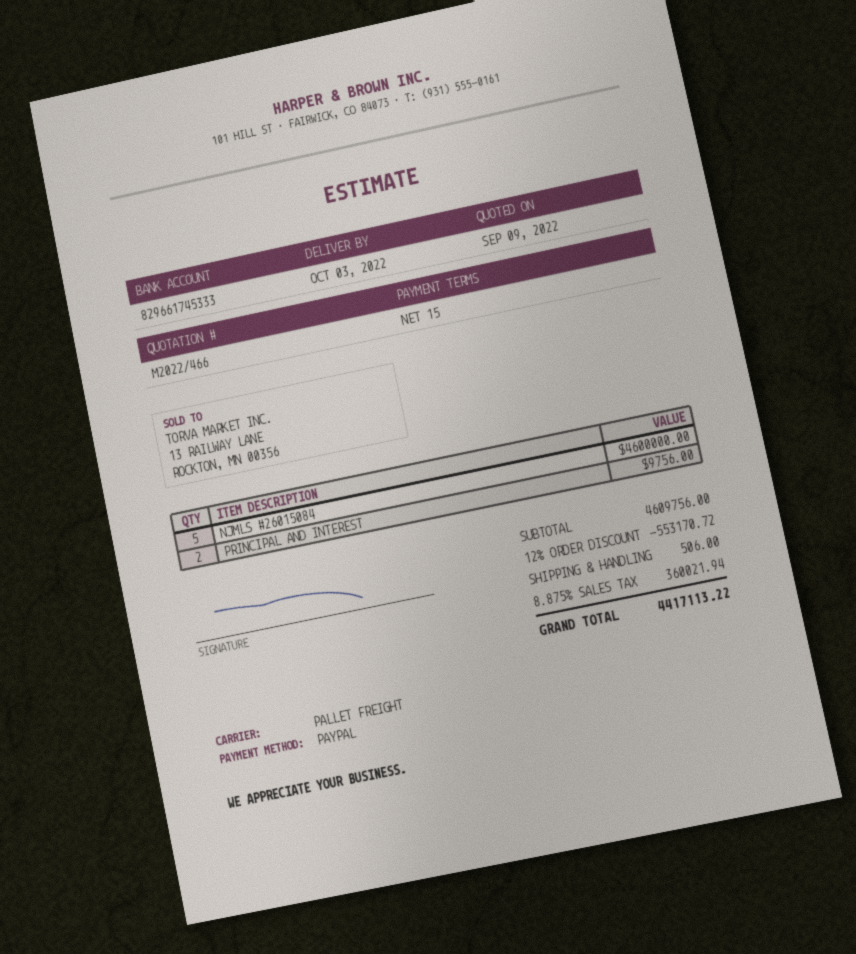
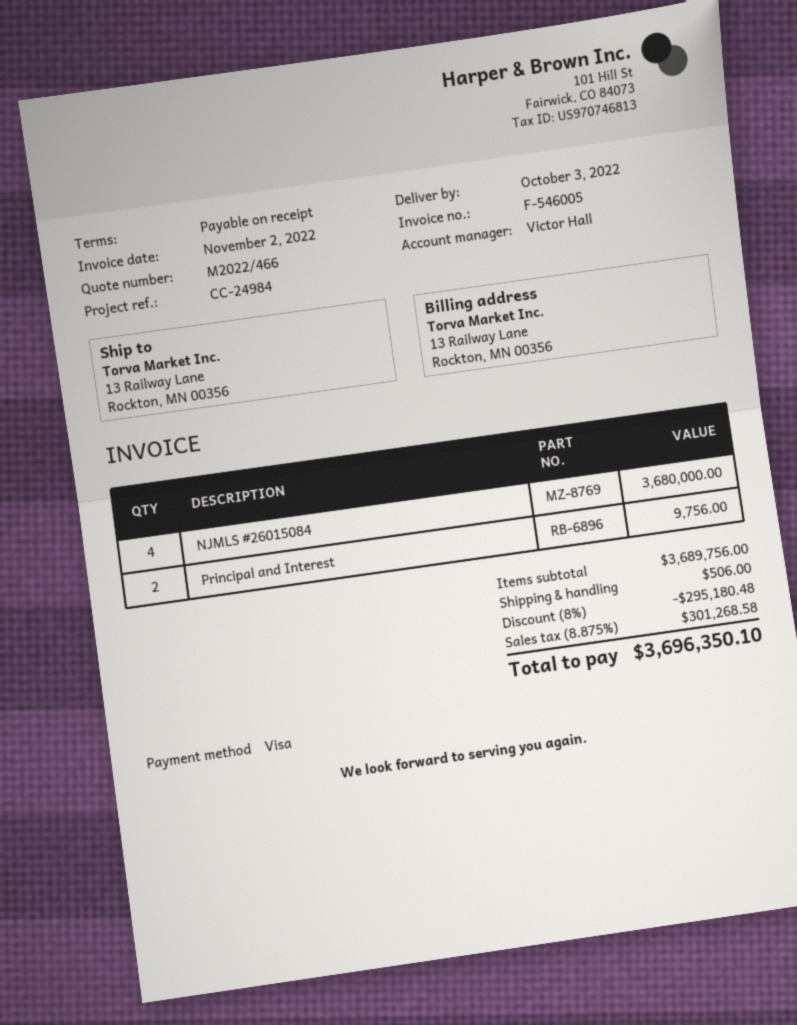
payment terms: 15 days -> on receipt
payment method: PayPal -> Visa
NJMLS #26015084: 5 for 4600000.00 -> 4 for 3680000.00
subtotal: 4609756.00 -> 3689756.00
discount: 12% = 553170.72 -> 8% = 295180.48
tax: 8.875% = 360021.94 -> 8.875% = 301268.58
total: 4417113.22 -> 3696350.10

